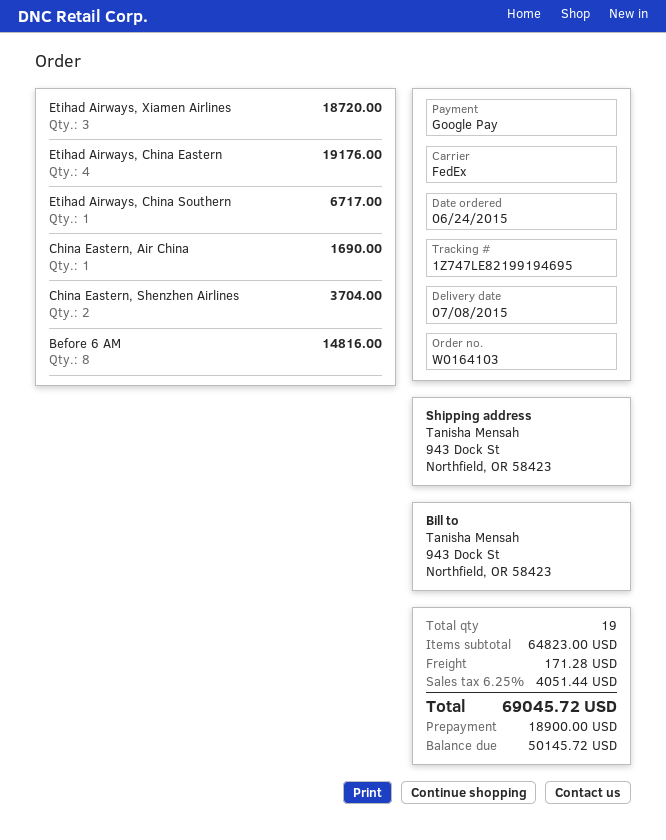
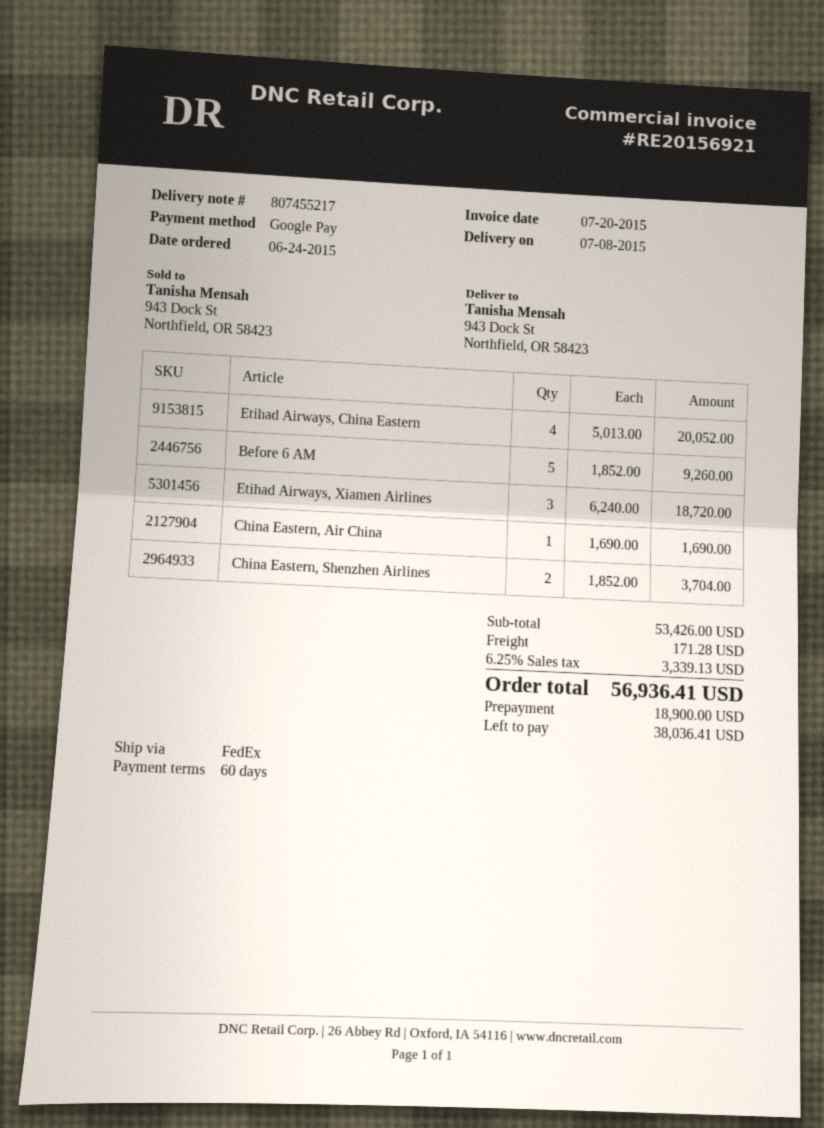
Etihad Airways, China Eastern: 4 for 19176.00 -> 4 for 20052.00
Etihad Airways, China Southern: 1 for 6717.00 -> none
Before 6 AM: 8 for 14816.00 -> 5 for 9260.00
subtotal: 64823.00 -> 53426.00
tax: 6.25% = 4051.44 -> 6.25% = 3339.13
total: 69045.72 -> 56936.41
balance: 50145.72 -> 38036.41

